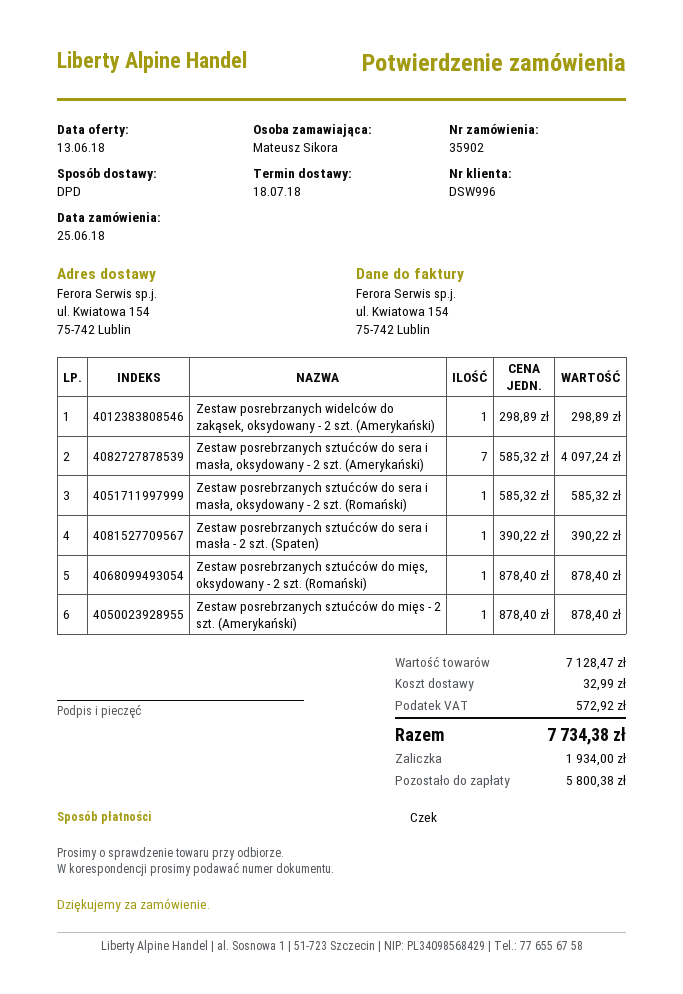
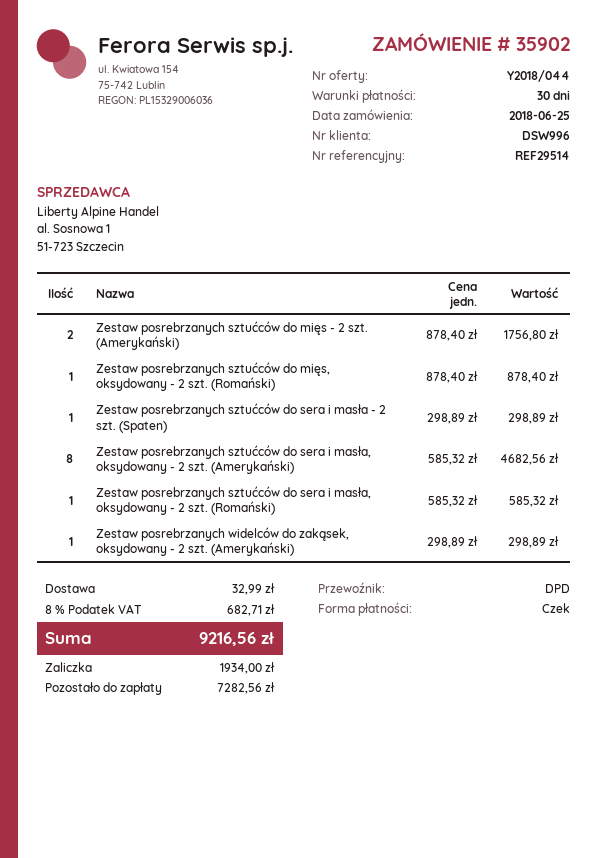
Zestaw posrebrzanych sztućców do sera i masła, oksydowany - 2 szt. (Amerykański): 7 x 585.32 = 4097.24 -> 8 x 585.32 = 4682.56
Zestaw posrebrzanych sztućców do sera i masła - 2 szt. (Spaten): 1 x 390.22 = 390.22 -> 1 x 298.89 = 298.89
Zestaw posrebrzanych sztućców do mięs - 2 szt. (Amerykański): 1 x 878.40 = 878.40 -> 2 x 878.40 = 1756.80
tax: 572.92 -> 682.71
total: 7734.38 -> 9216.56
balance: 5800.38 -> 7282.56

